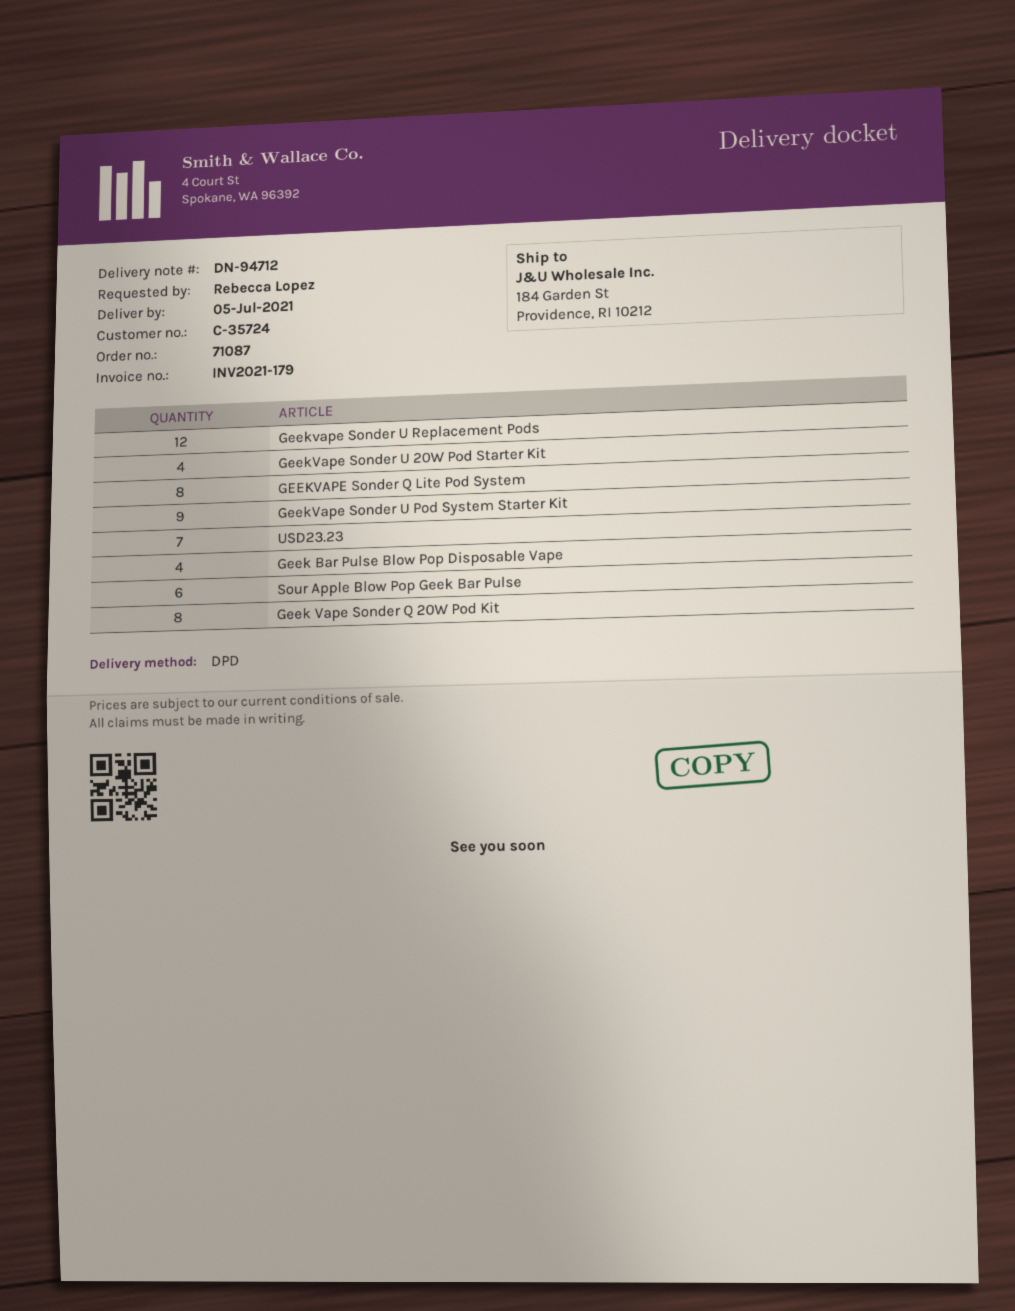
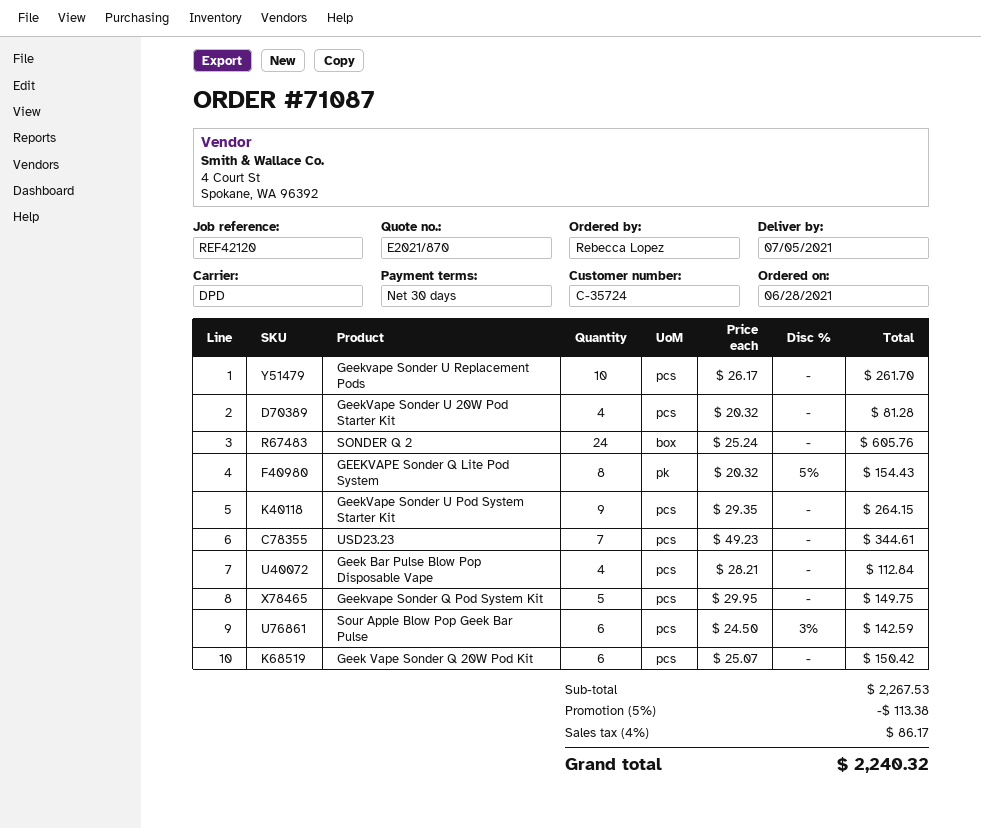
Geekvape Sonder U Replacement Pods: 12 -> 10
Geek Vape Sonder Q 20W Pod Kit: 8 -> 6
SONDER Q 2: none -> 24
Geekvape Sonder Q Pod System Kit: none -> 5

